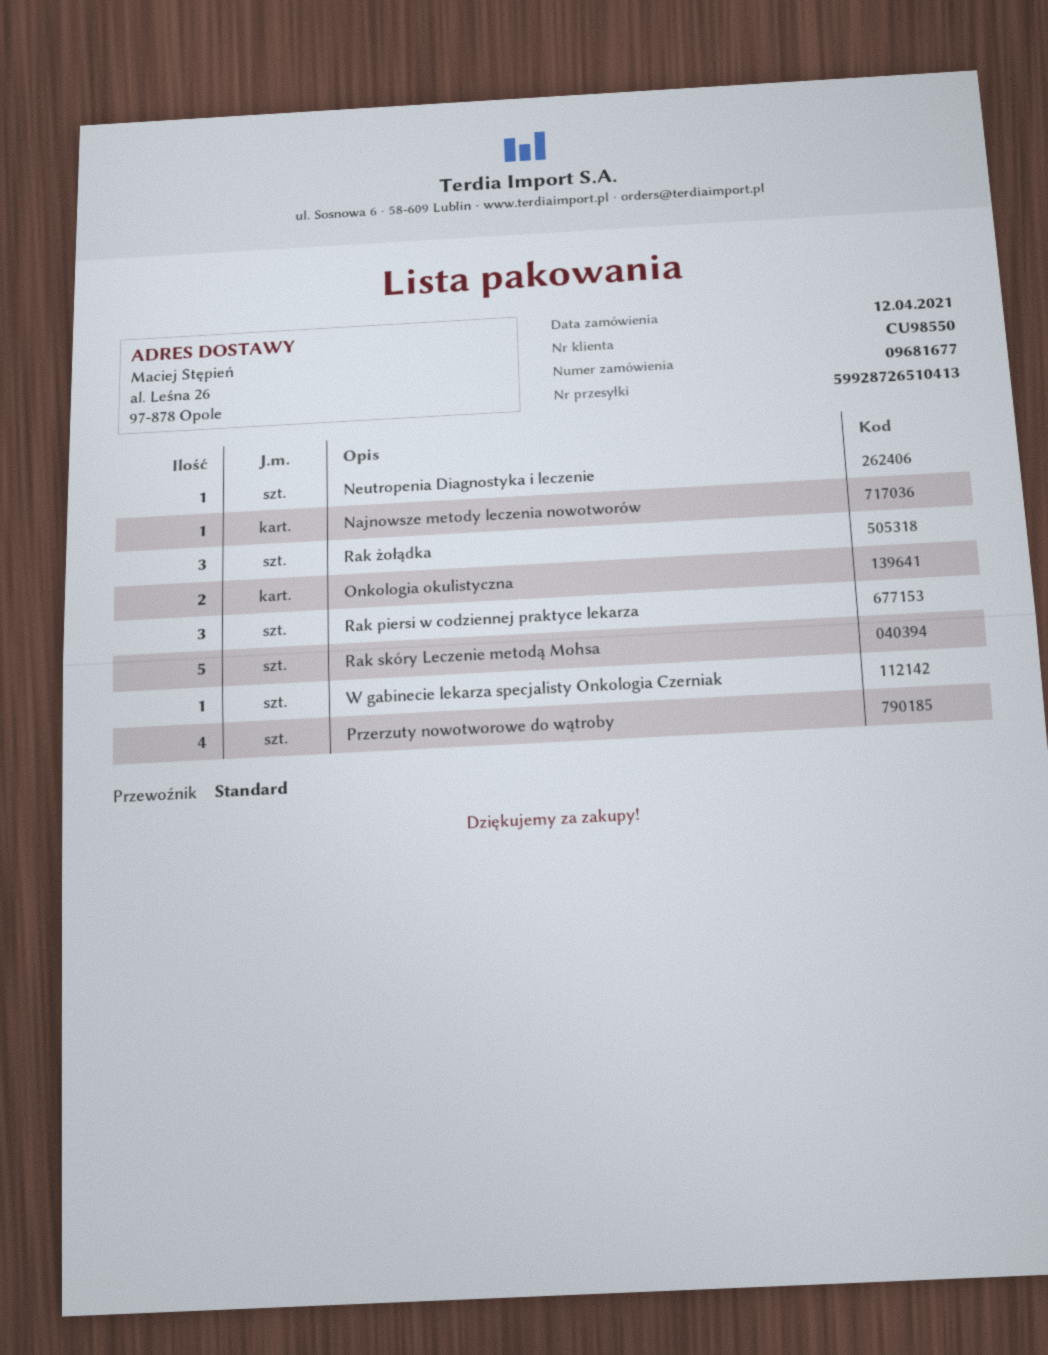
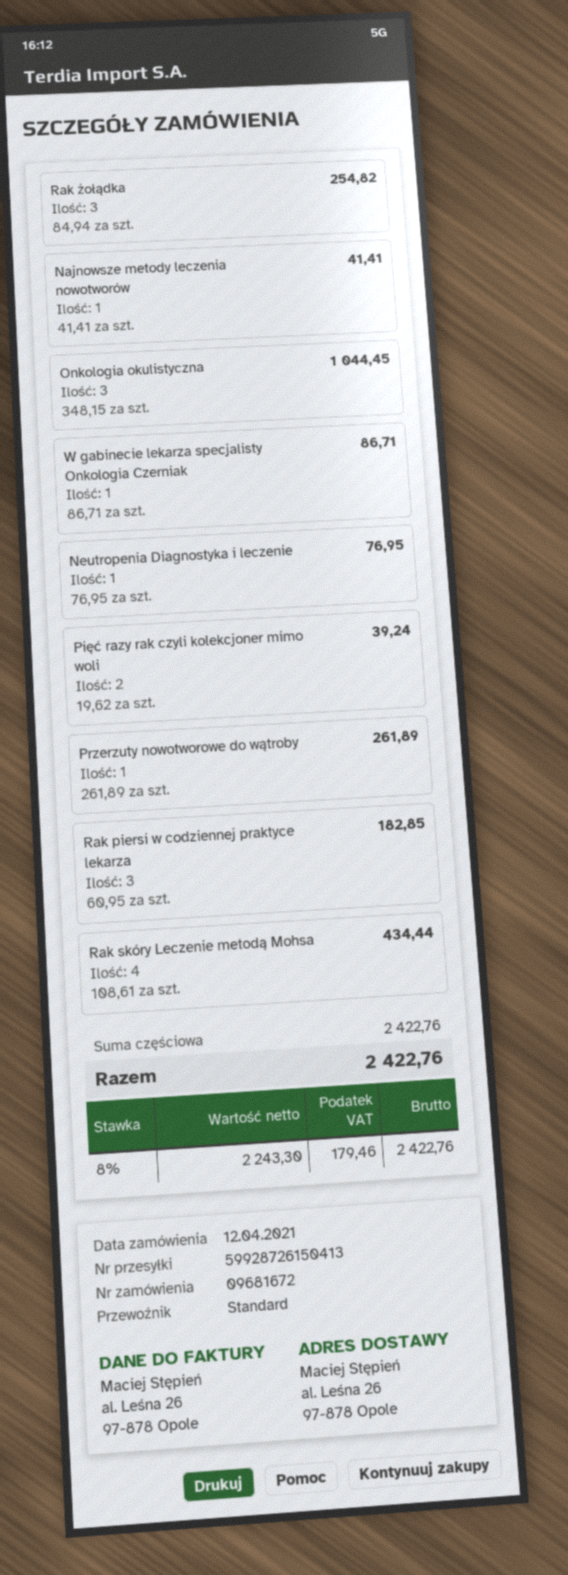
order number: 09681677 -> 09681672
tracking number: 59928726510413 -> 59928726150413
Onkologia okulistyczna: 2 -> 3
Rak skóry Leczenie metodą Mohsa: 5 -> 4
Przerzuty nowotworowe do wątroby: 4 -> 1
Pięć razy rak czyli kolekcjoner mimo woli: none -> 2

